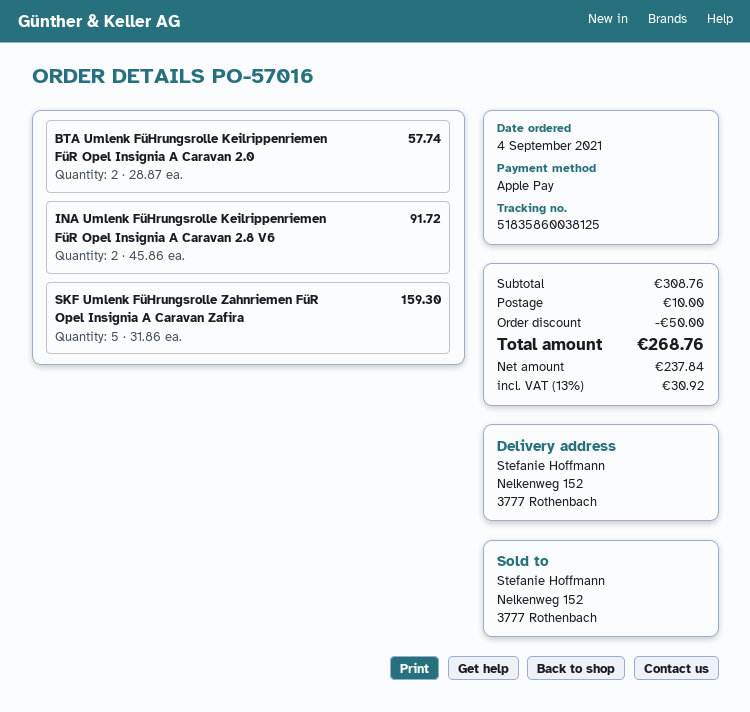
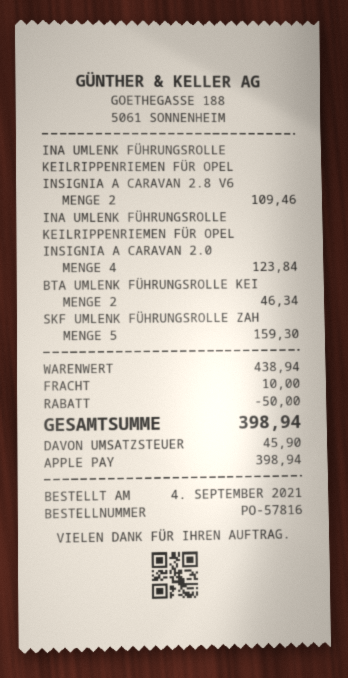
order number: PO-57016 -> PO-57816
BTA Umlenk FüHrungsrolle Keilrippenriemen FüR Opel Insignia A Caravan 2.0: 2 for 57.74 -> 2 for 46.34
INA Umlenk FüHrungsrolle Keilrippenriemen FüR Opel Insignia A Caravan 2.8 V6: 2 for 91.72 -> 2 for 109.46
INA UMLENK FÜHRUNGSROLLE KEILRIPPENRIEMEN FÜR OPEL INSIGNIA A CARAVAN 2.0: none -> 4 for 123.84
subtotal: 308.76 -> 438.94
tax: 30.92 -> 45.90
total: 268.76 -> 398.94

